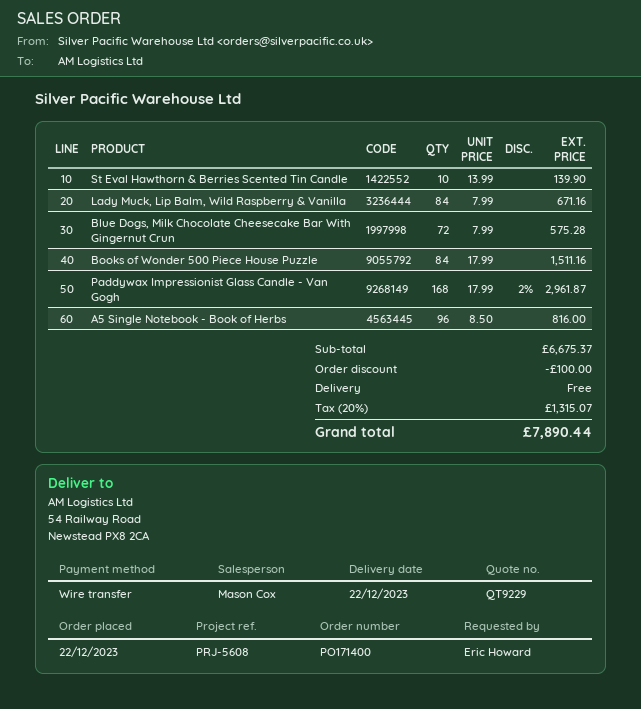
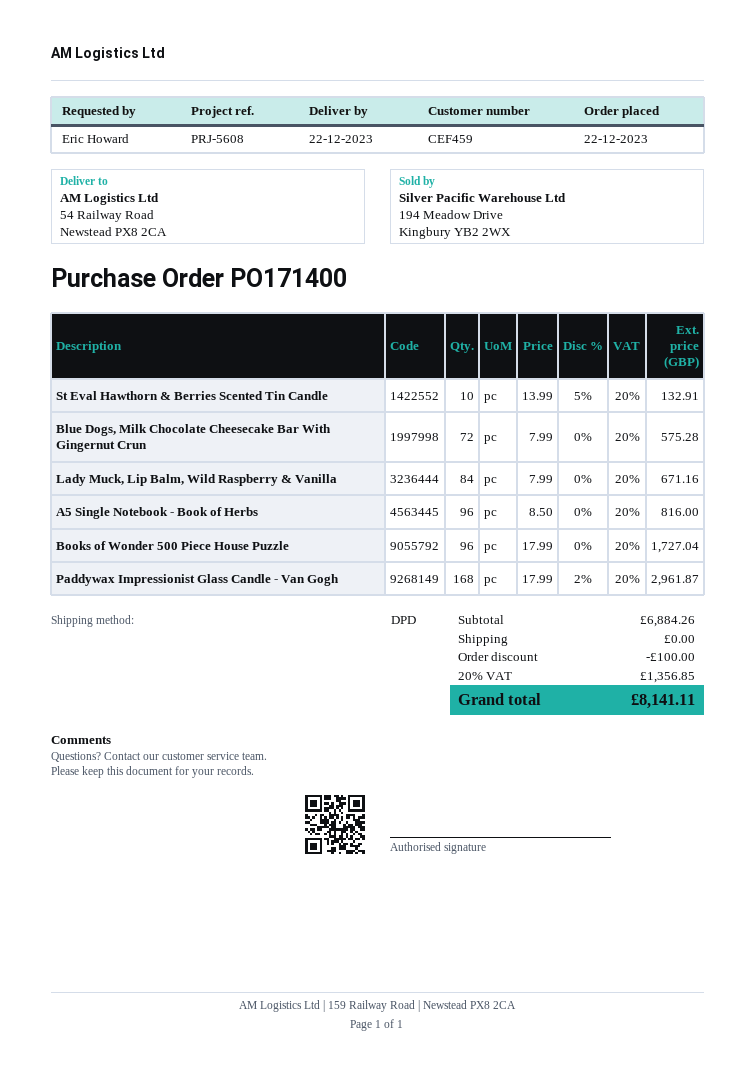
St Eval Hawthorn & Berries Scented Tin Candle: 10 x 13.99 = 139.90 -> 10 x 13.99 - 5% = 132.91
Books of Wonder 500 Piece House Puzzle: 84 x 17.99 = 1511.16 -> 96 x 17.99 = 1727.04
subtotal: 6675.37 -> 6884.26
tax: 20% = 1315.07 -> 20% = 1356.85
total: 7890.44 -> 8141.11

